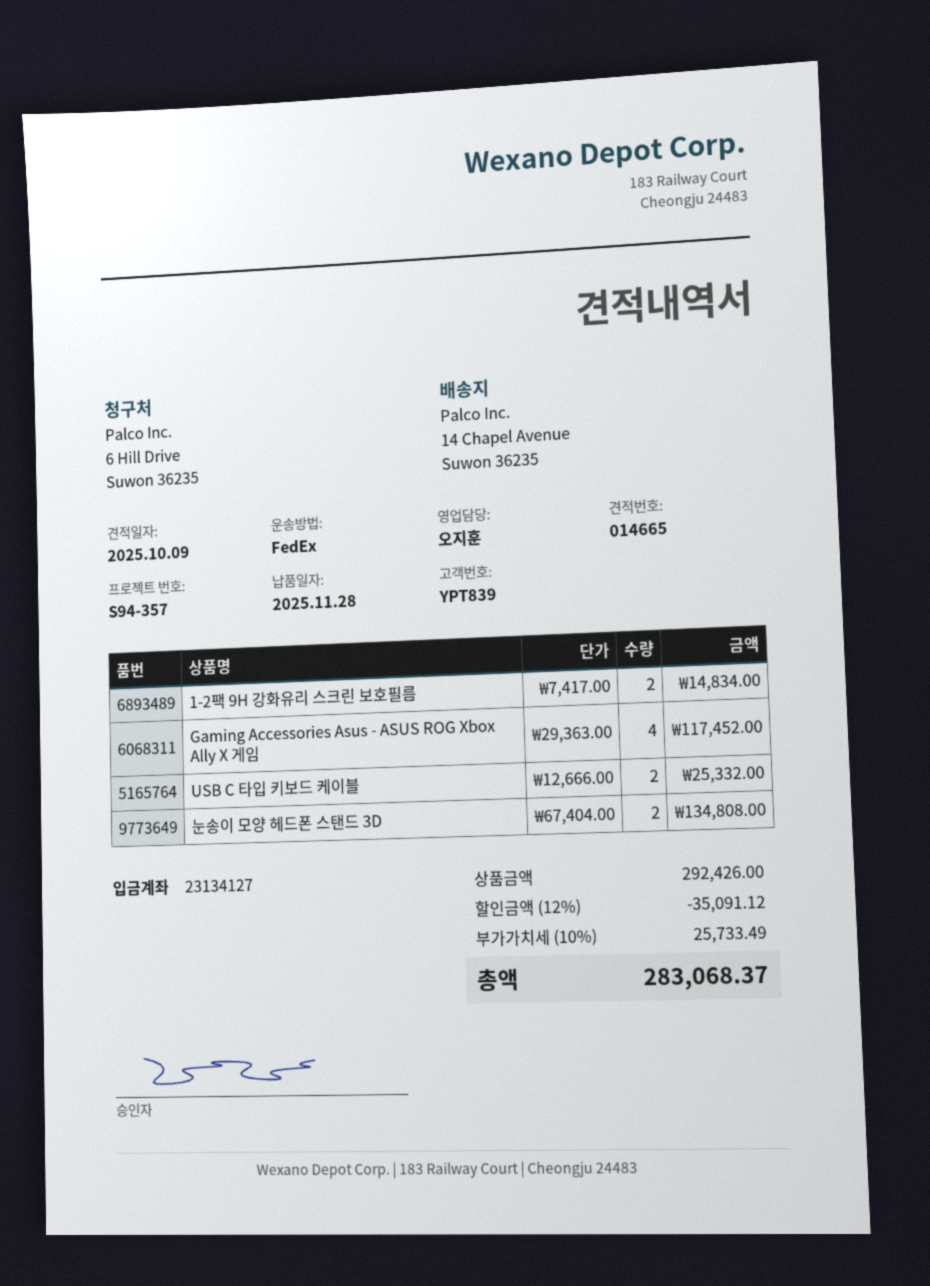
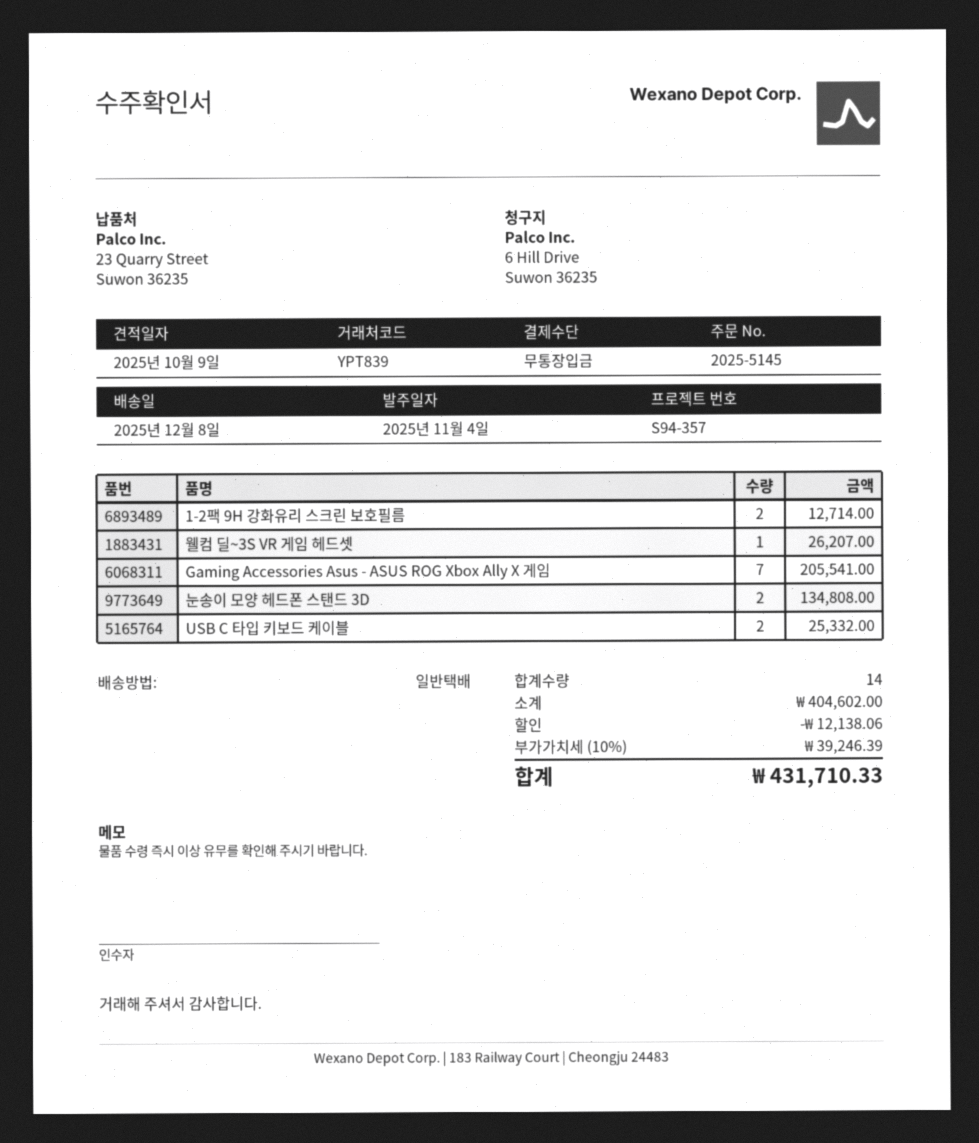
delivery date: 2025-11-28 -> 2025-12-08
shipping method: FedEx -> standard
ship to: 14 Chapel Avenue, Suwon 36235 -> 23 Quarry Street, Suwon 36235
1-2팩 9H 강화유리 스크린 보호필름: 2 for 14834.00 -> 2 for 12714.00
Gaming Accessories Asus - ASUS ROG Xbox Ally X 게임: 4 for 117452.00 -> 7 for 205541.00
웰컴 딜~3S VR 게임 헤드셋: none -> 1 for 26207.00
subtotal: 292426.00 -> 404602.00
discount: 35091.12 -> 12138.06
tax: 10% = 25733.49 -> 10% = 39246.39
total: 283068.37 -> 431710.33

